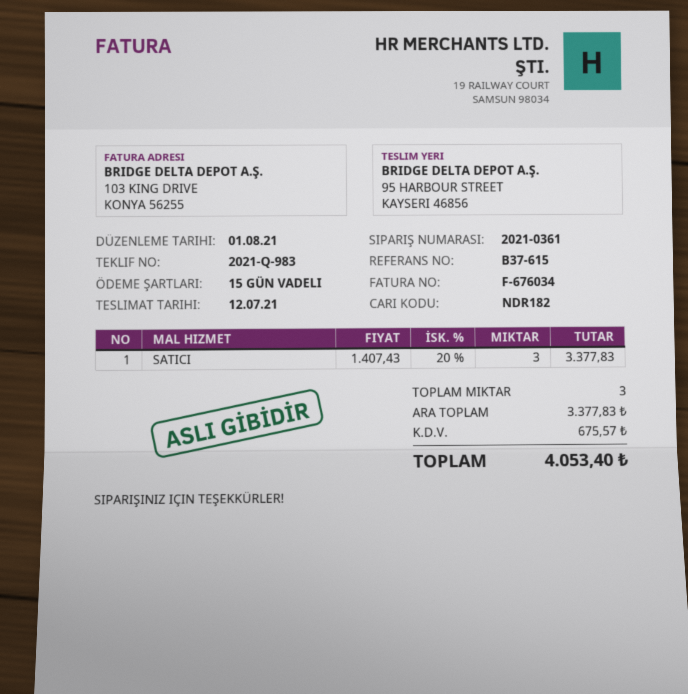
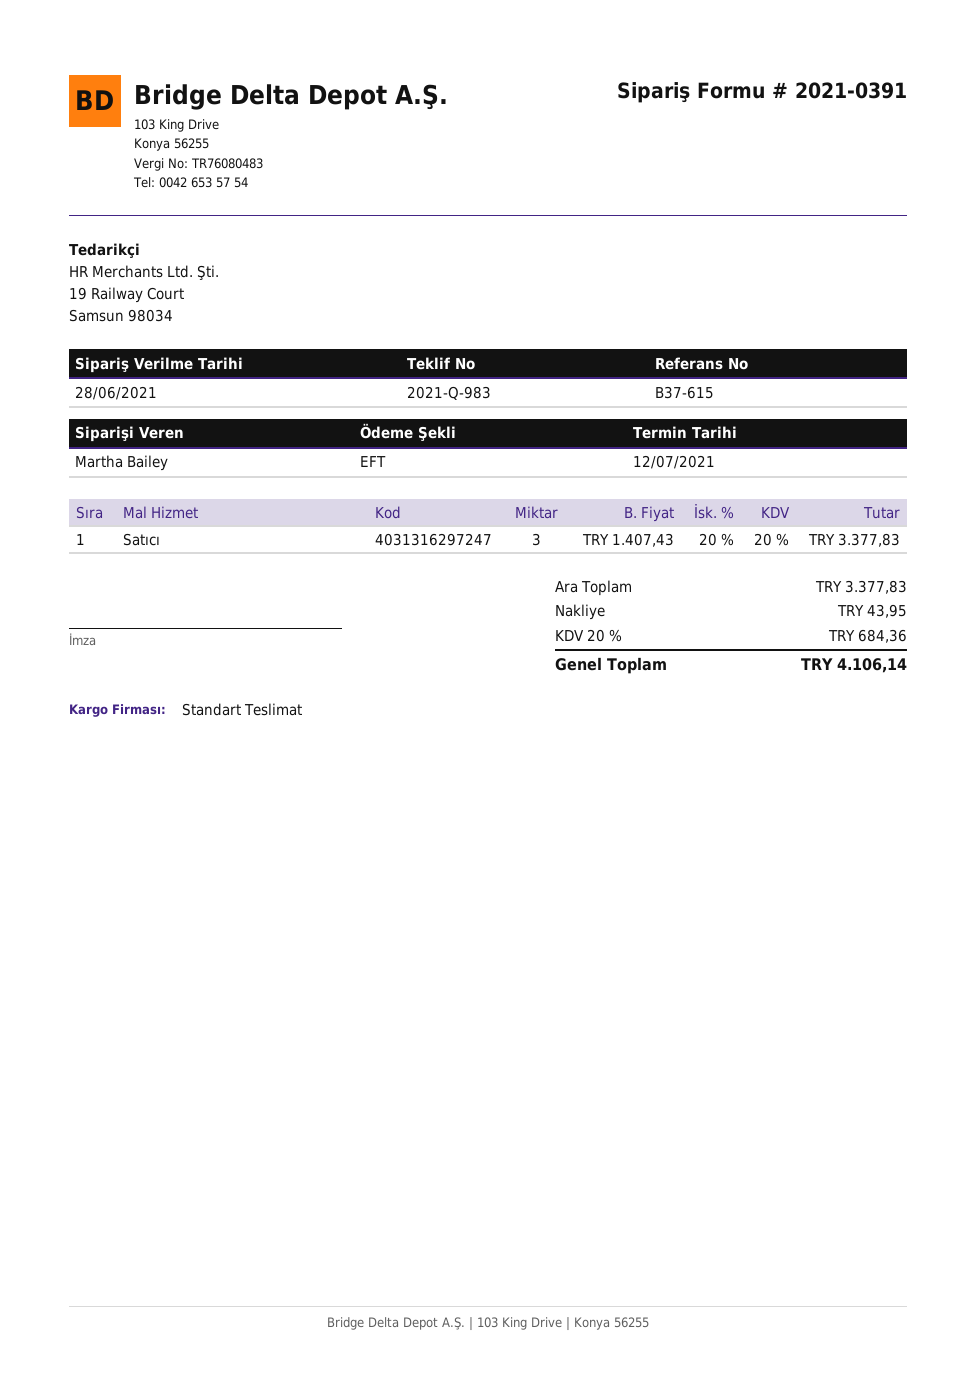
order number: 2021-0361 -> 2021-0391
shipping: none -> 43.95
tax: 675.57 -> 684.36
total: 4053.40 -> 4106.14

